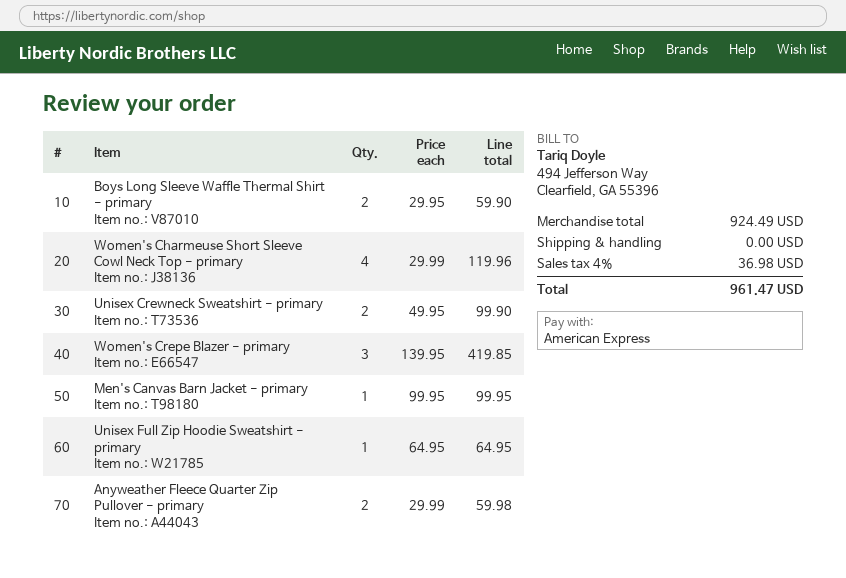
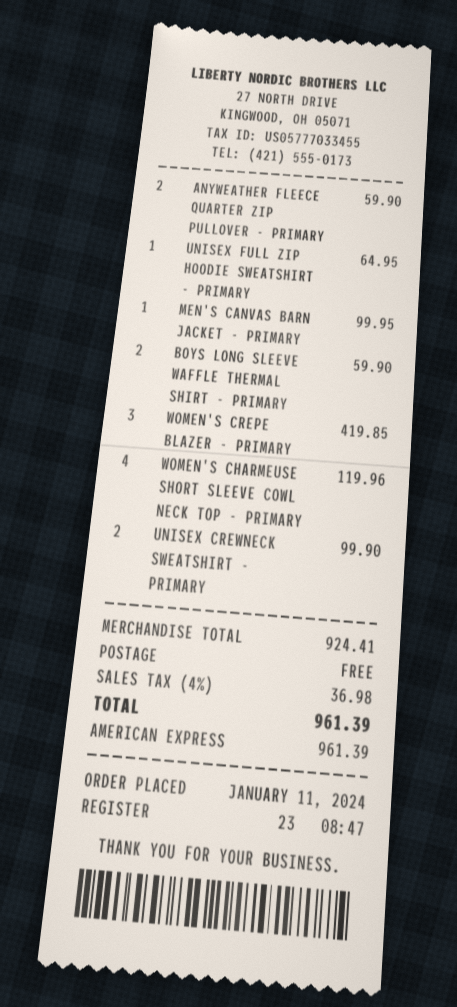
Anyweather Fleece Quarter Zip Pullover - primary: 2 for 59.98 -> 2 for 59.90
subtotal: 924.49 -> 924.41
total: 961.47 -> 961.39

